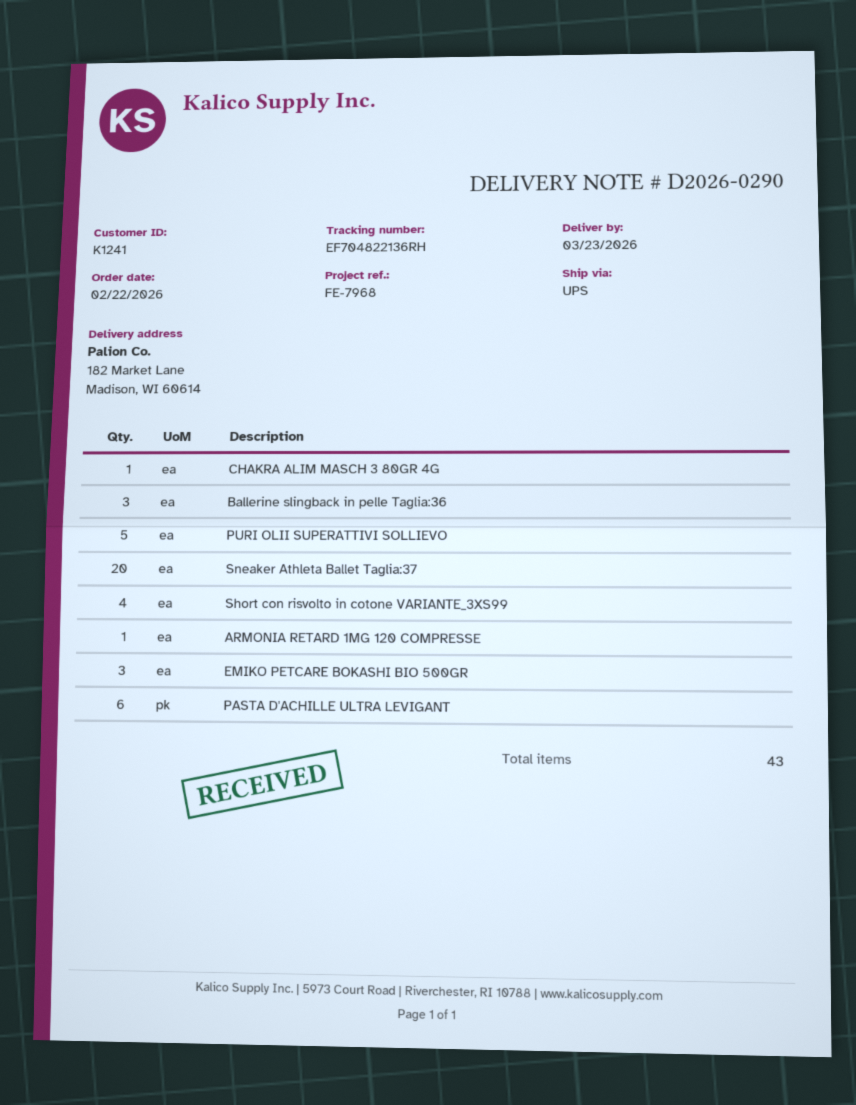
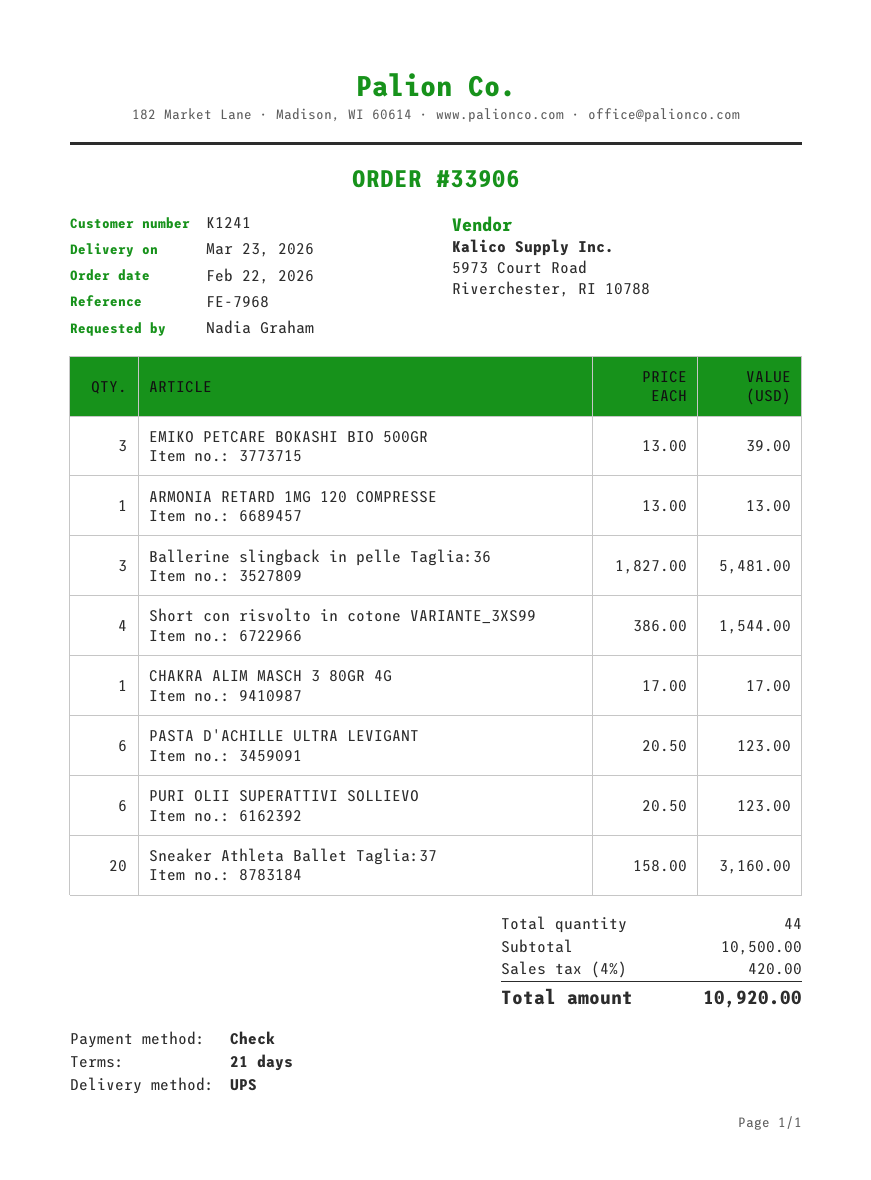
PURI OLII SUPERATTIVI SOLLIEVO: 5 -> 6
total quantity: 43 -> 44

